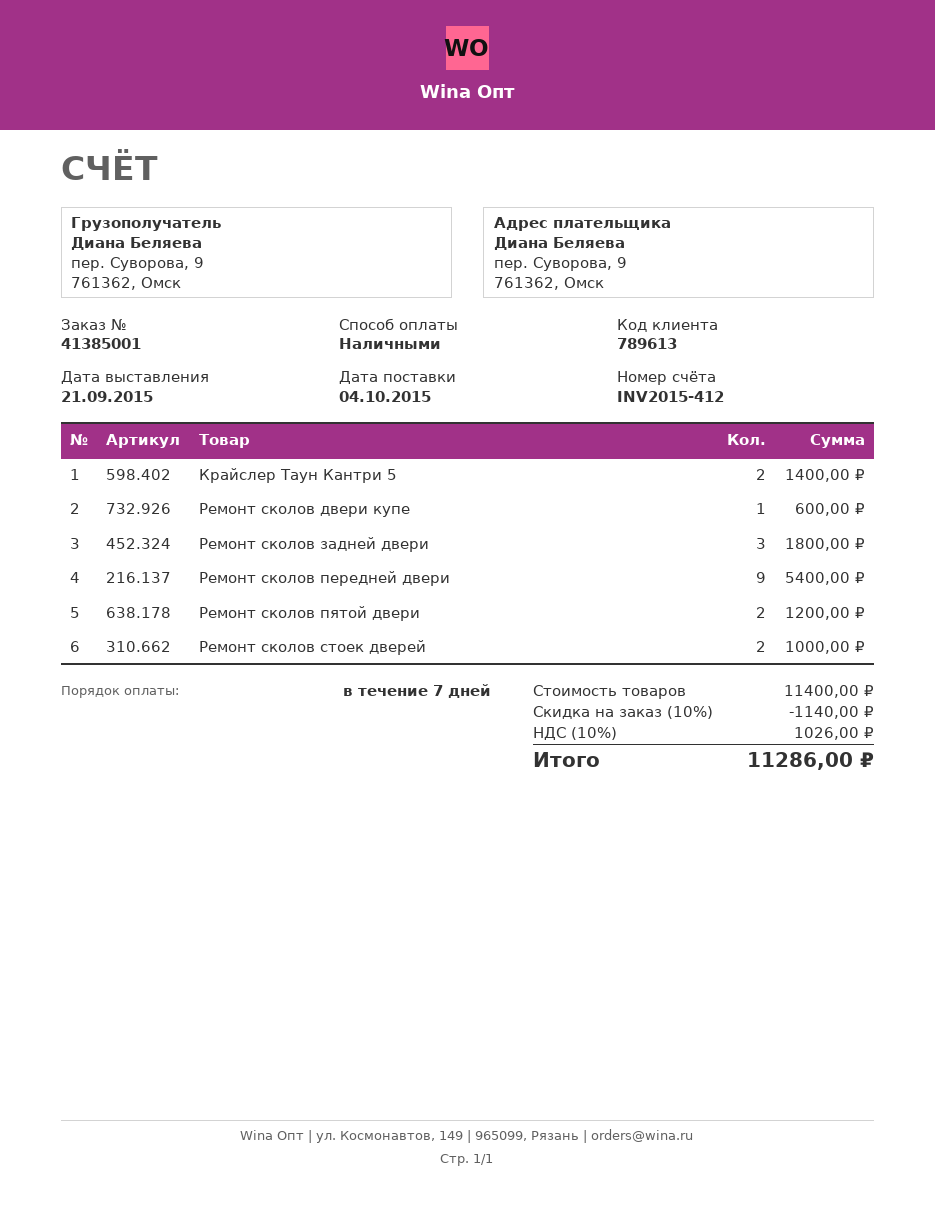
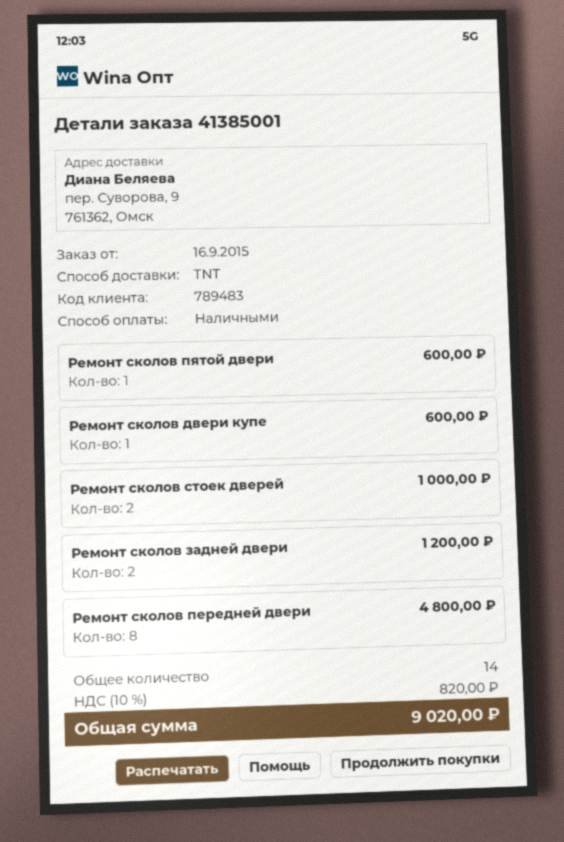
customer number: 789613 -> 789483
Крайслер Таун Кантри 5: 2 for 1400.00 -> none
Ремонт сколов задней двери: 3 for 1800.00 -> 2 for 1200.00
Ремонт сколов передней двери: 9 for 5400.00 -> 8 for 4800.00
Ремонт сколов пятой двери: 2 for 1200.00 -> 1 for 600.00
discount: 10% = 1140.00 -> none
tax: 10% = 1026.00 -> 10% = 820.00
total: 11286.00 -> 9020.00

